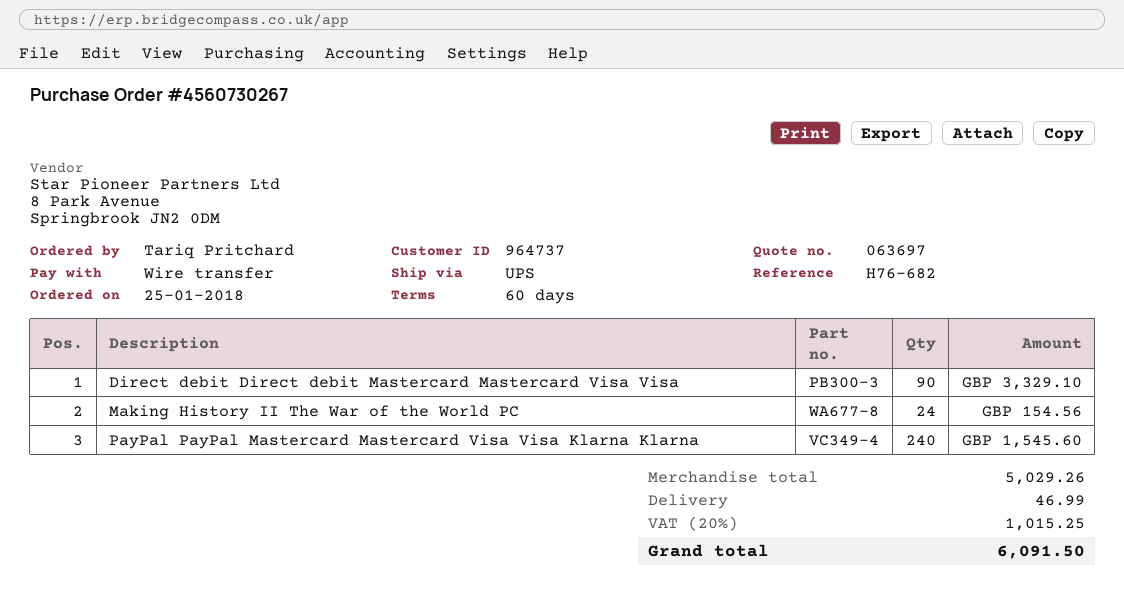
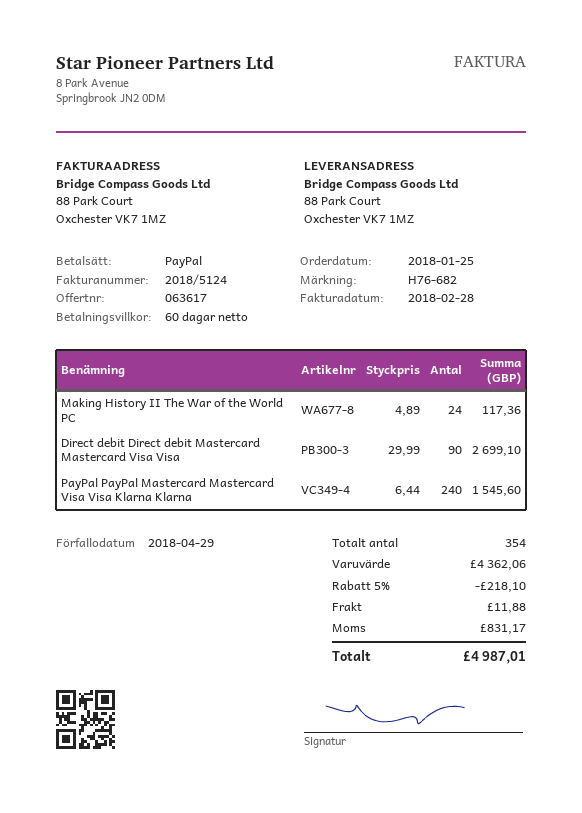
quote number: 063697 -> 063617
payment method: bank transfer -> PayPal
Direct debit Direct debit Mastercard Mastercard Visa Visa: 90 for 3329.10 -> 90 for 2699.10
Making History II The War of the World PC: 24 for 154.56 -> 24 for 117.36
subtotal: 5029.26 -> 4362.06
discount: none -> 5% = 218.10
shipping: 46.99 -> 11.88
tax: 1015.25 -> 831.17
total: 6091.50 -> 4987.01

